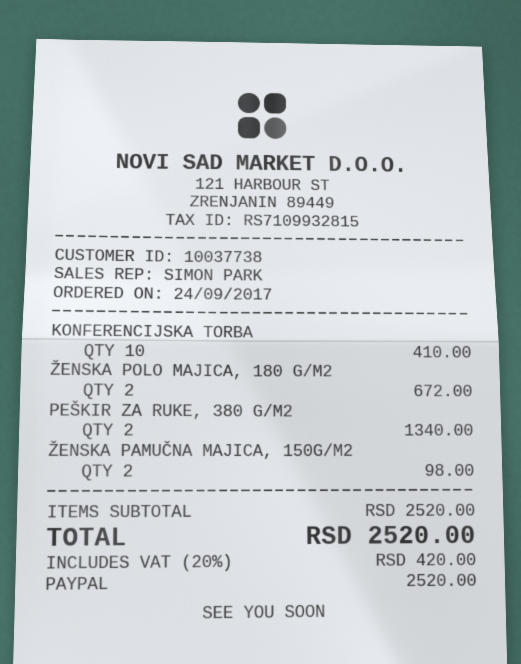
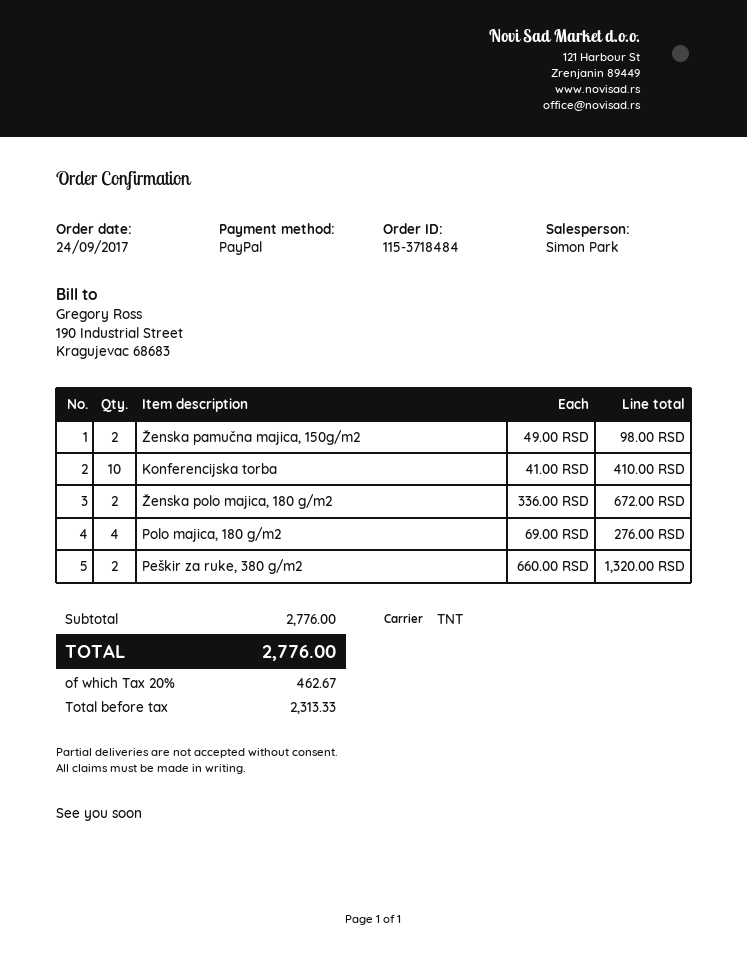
PEŠKIR ZA RUKE, 380 G/M2: 2 for 1340.00 -> 2 for 1320.00
Polo majica, 180 g/m2: none -> 4 for 276.00
subtotal: 2520.00 -> 2776.00
tax: 20% = 420.00 -> 20% = 462.67
total: 2520.00 -> 2776.00

